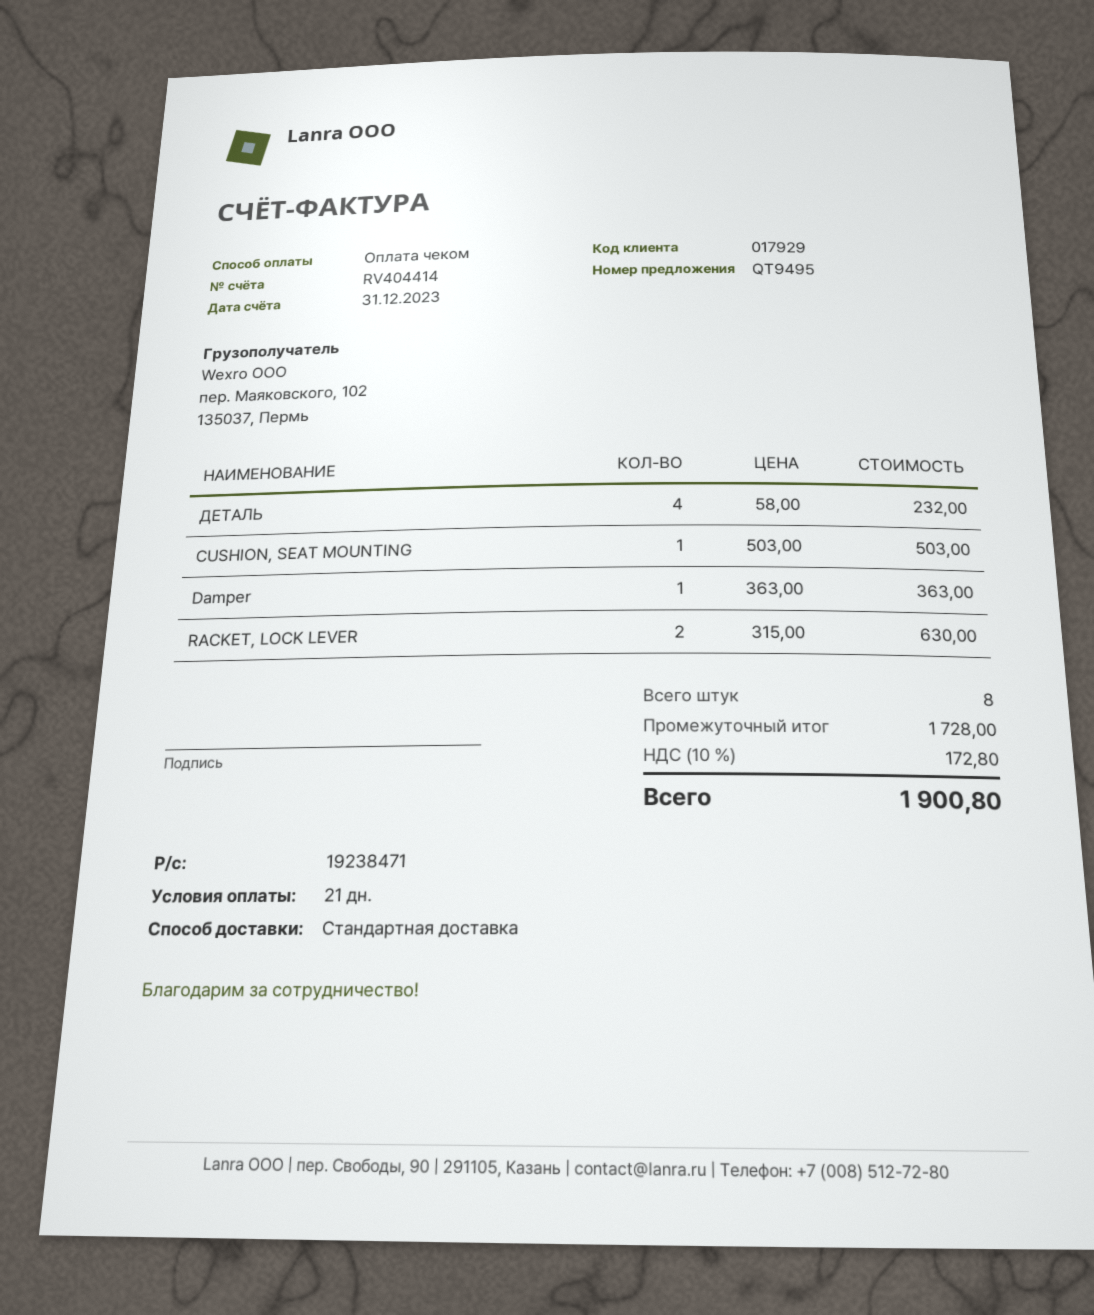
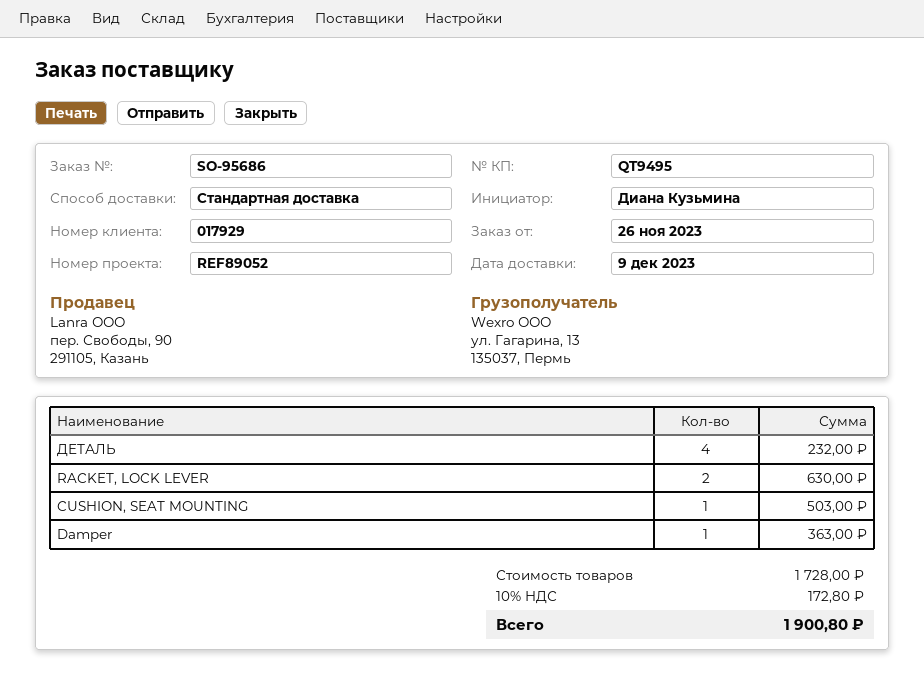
ship to: пер. Маяковского, 102, 135037, Пермь -> ул. Гагарина, 13, 135037, Пермь

